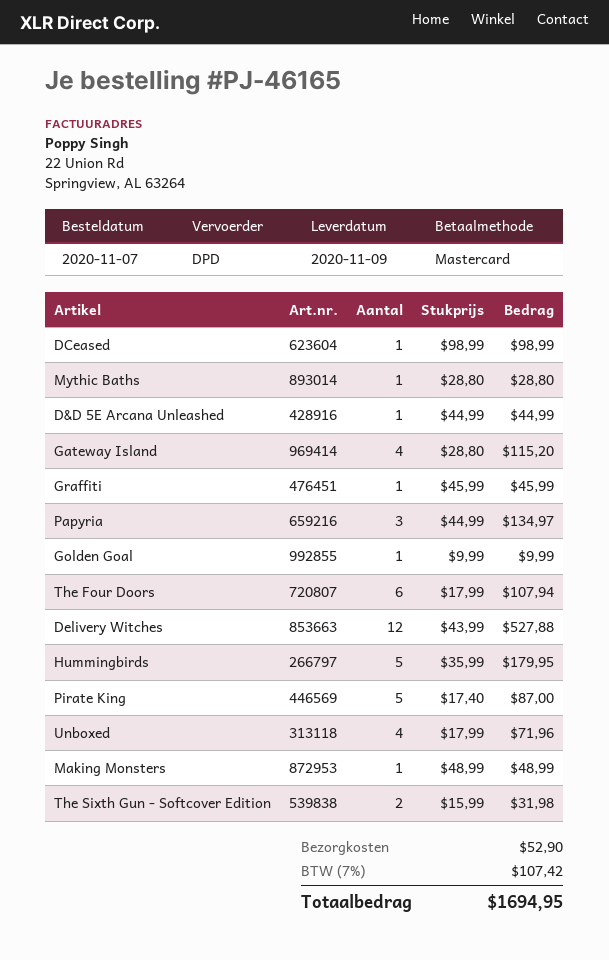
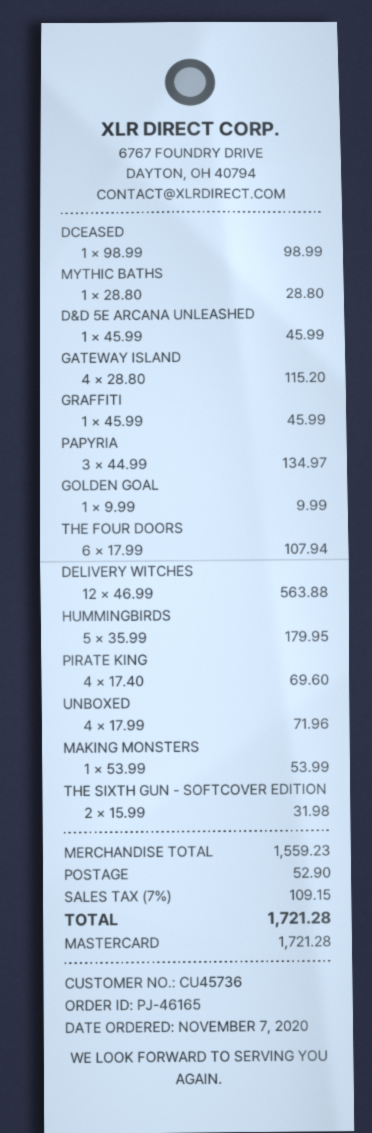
D&D 5E Arcana Unleashed: 1 x 44.99 = 44.99 -> 1 x 45.99 = 45.99
Delivery Witches: 12 x 43.99 = 527.88 -> 12 x 46.99 = 563.88
Pirate King: 5 x 17.40 = 87.00 -> 4 x 17.40 = 69.60
Making Monsters: 1 x 48.99 = 48.99 -> 1 x 53.99 = 53.99
tax: 7% = 107.42 -> 7% = 109.15
total: 1694.95 -> 1721.28

